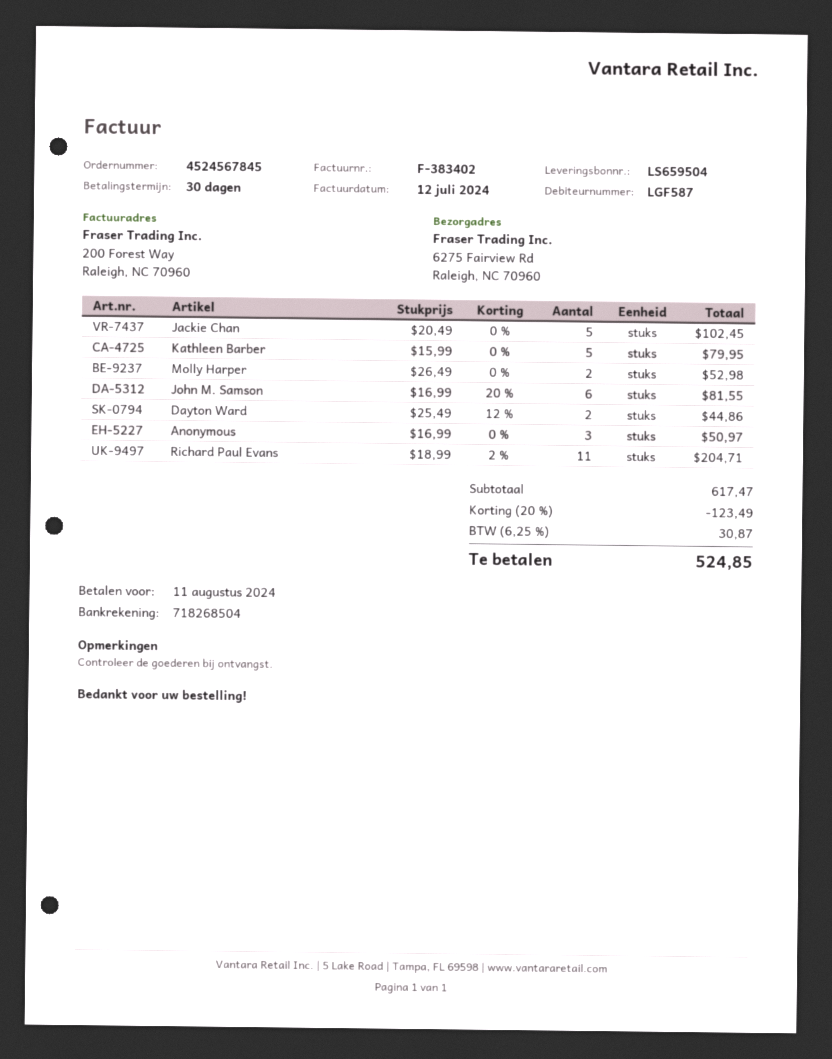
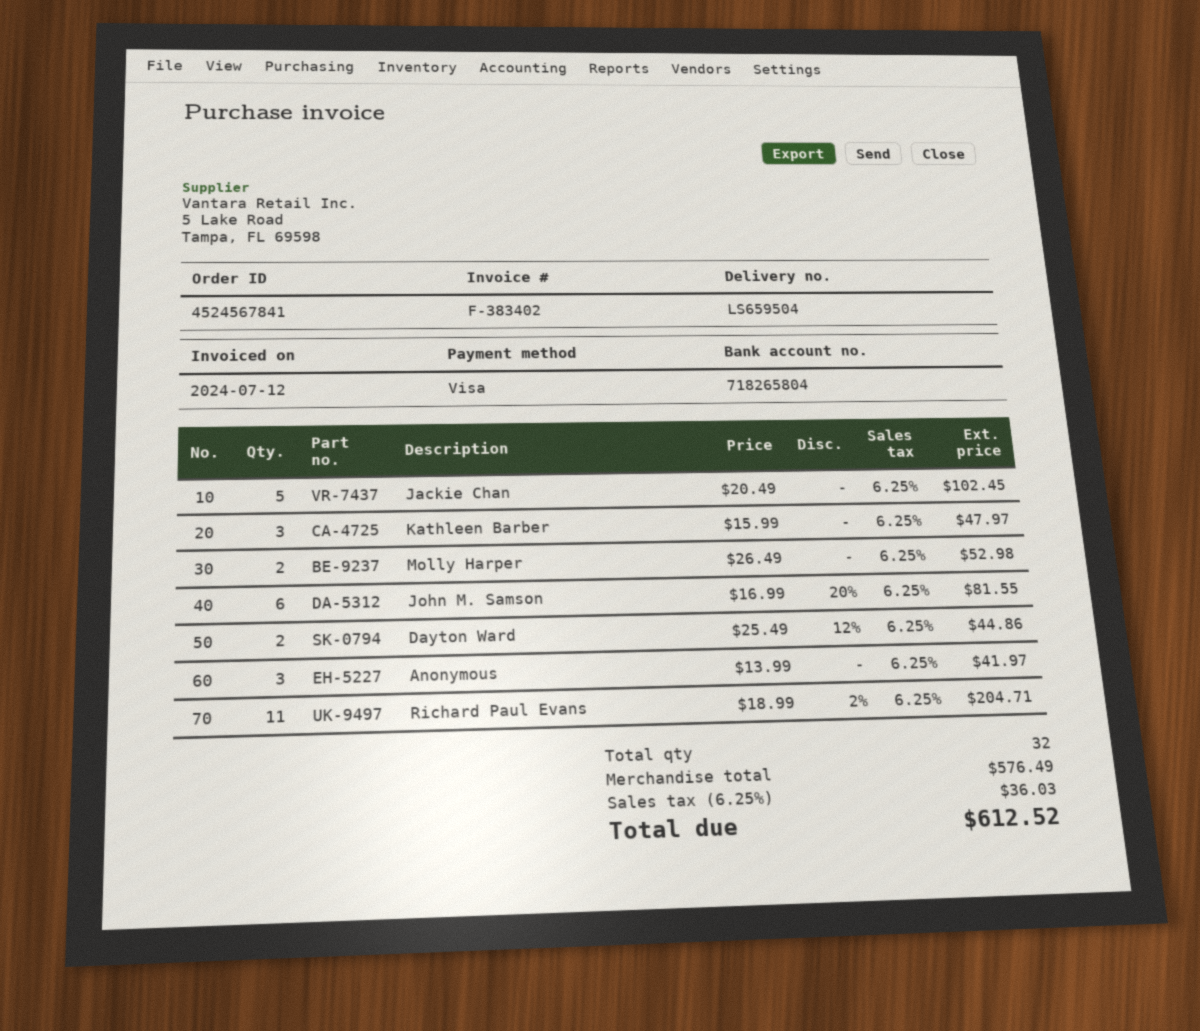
order number: 4524567845 -> 4524567841
bank account: 718268504 -> 718265804
Kathleen Barber: 5 x 15.99 = 79.95 -> 3 x 15.99 = 47.97
Anonymous: 3 x 16.99 = 50.97 -> 3 x 13.99 = 41.97
subtotal: 617.47 -> 576.49
discount: 20% = 123.49 -> none
tax: 6.25% = 30.87 -> 6.25% = 36.03
total: 524.85 -> 612.52

